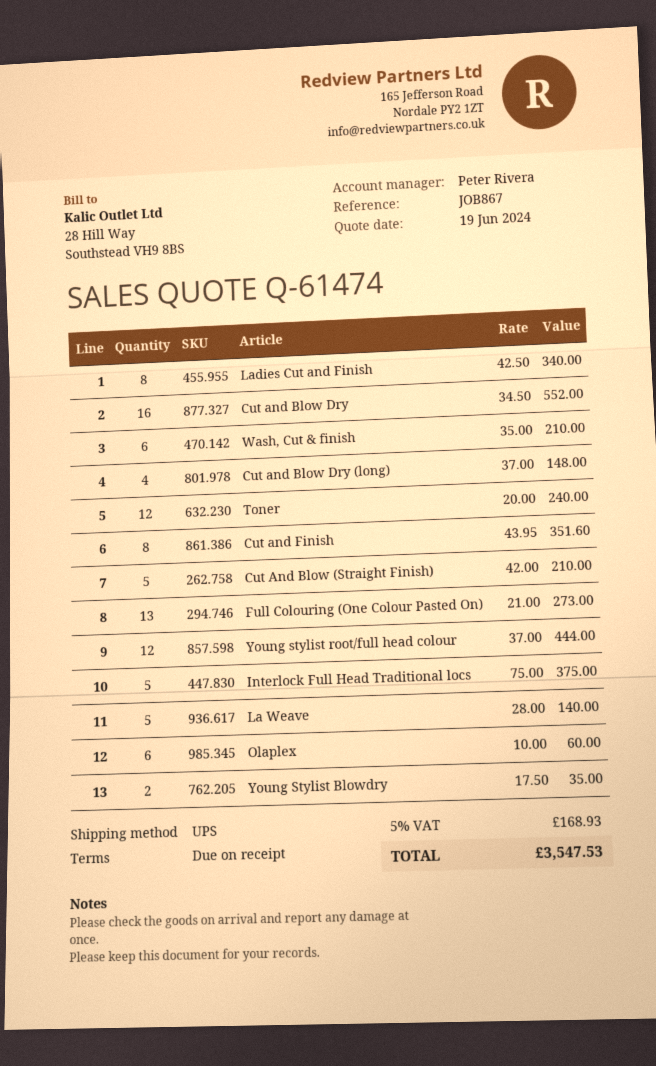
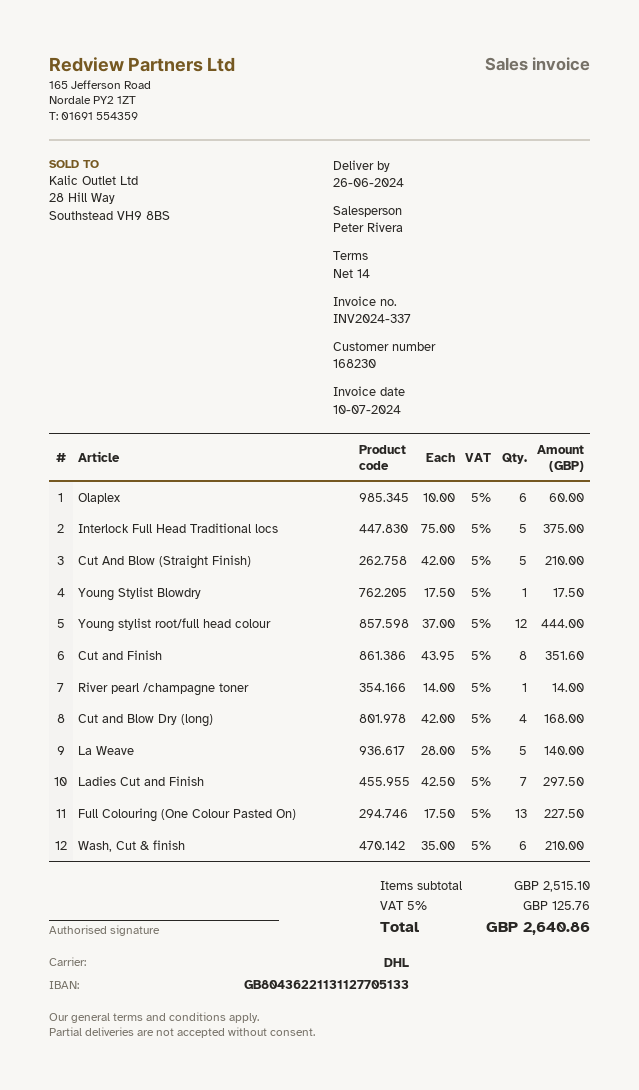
payment terms: on receipt -> 14 days
shipping method: UPS -> DHL
Ladies Cut and Finish: 8 x 42.50 = 340.00 -> 7 x 42.50 = 297.50
Cut and Blow Dry: 16 x 34.50 = 552.00 -> none
Cut and Blow Dry (long): 4 x 37.00 = 148.00 -> 4 x 42.00 = 168.00
Toner: 12 x 20.00 = 240.00 -> none
Full Colouring (One Colour Pasted On): 13 x 21.00 = 273.00 -> 13 x 17.50 = 227.50
Young Stylist Blowdry: 2 x 17.50 = 35.00 -> 1 x 17.50 = 17.50
River pearl /champagne toner: none -> 1 x 14.00 = 14.00
tax: 5% = 168.93 -> 5% = 125.76
total: 3547.53 -> 2640.86

